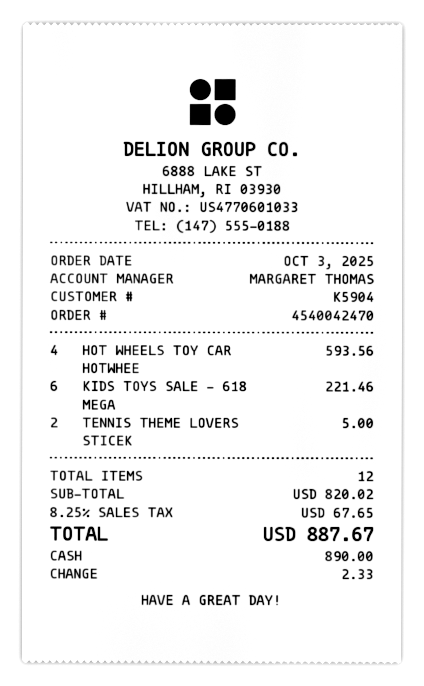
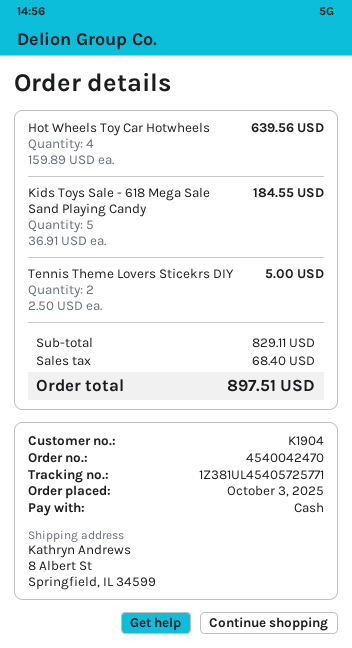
customer number: K5904 -> K1904
HOT WHEELS TOY CAR HOTWHEE: 4 for 593.56 -> 4 for 639.56
KIDS TOYS SALE - 618 MEGA: 6 for 221.46 -> 5 for 184.55
subtotal: 820.02 -> 829.11
tax: 67.65 -> 68.40
total: 887.67 -> 897.51

